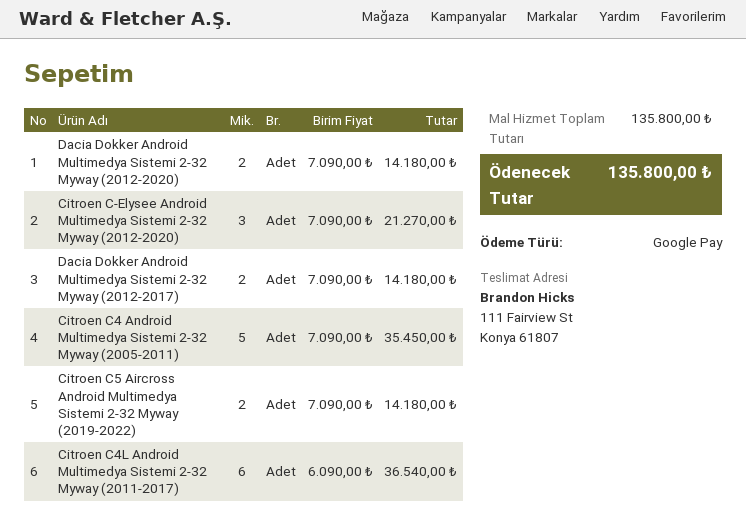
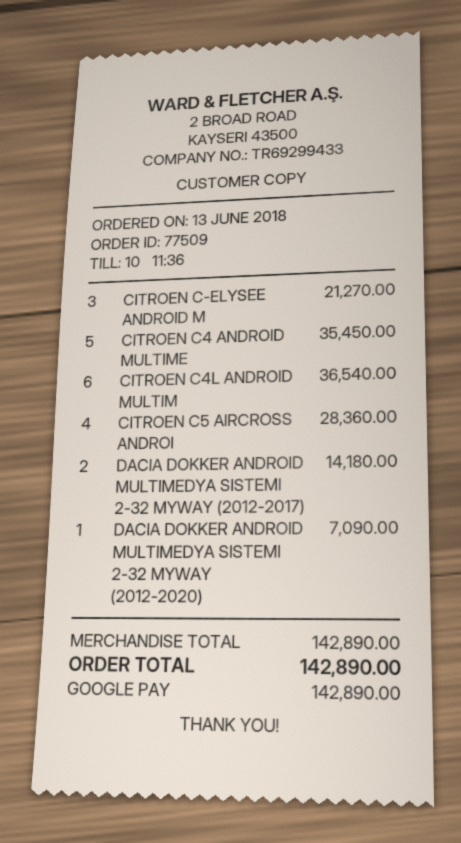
Dacia Dokker Android Multimedya Sistemi 2-32 Myway (2012-2020): 2 for 14180.00 -> 1 for 7090.00
Citroen C5 Aircross Android Multimedya Sistemi 2-32 Myway (2019-2022): 2 for 14180.00 -> 4 for 28360.00
subtotal: 135800.00 -> 142890.00
total: 135800.00 -> 142890.00

